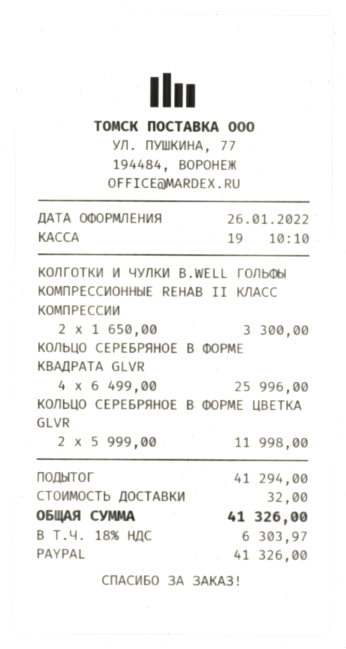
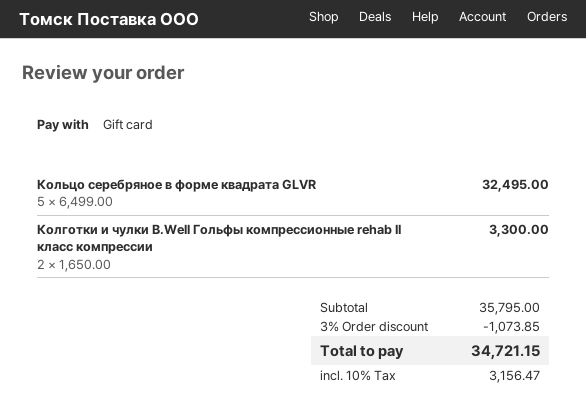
payment method: PayPal -> gift card
КОЛЬЦО СЕРЕБРЯНОЕ В ФОРМЕ КВАДРАТА GLVR: 4 x 6499.00 = 25996.00 -> 5 x 6499.00 = 32495.00
КОЛЬЦО СЕРЕБРЯНОЕ В ФОРМЕ ЦВЕТКА GLVR: 2 x 5999.00 = 11998.00 -> none
subtotal: 41294.00 -> 35795.00
discount: none -> 3% = 1073.85
shipping: 32.00 -> none
tax: 18% = 6303.97 -> 10% = 3156.47
total: 41326.00 -> 34721.15

